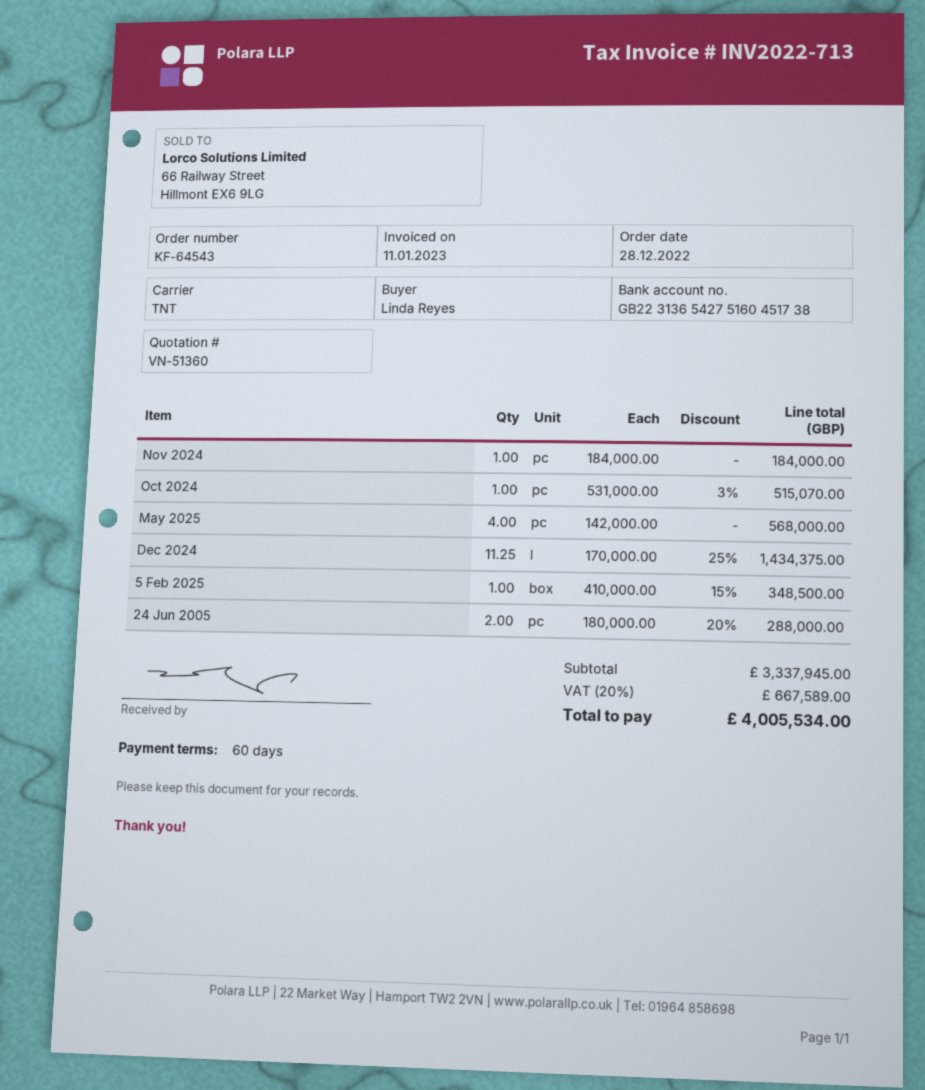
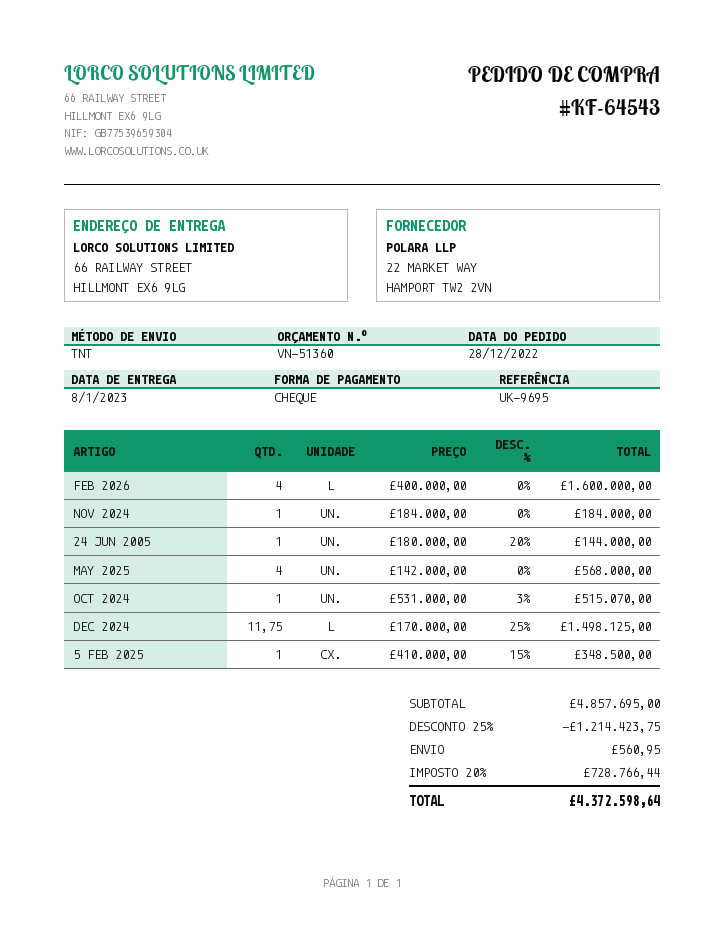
Dec 2024: 11.25 x 170000.00 - 25% = 1434375.00 -> 11.75 x 170000.00 - 25% = 1498125.00
24 Jun 2005: 2 x 180000.00 - 20% = 288000.00 -> 1 x 180000.00 - 20% = 144000.00
FEB 2026: none -> 4 x 400000.00 = 1600000.00
subtotal: 3337945.00 -> 4857695.00
discount: none -> 25% = 1214423.75
shipping: none -> 560.95
tax: 20% = 667589.00 -> 20% = 728766.44
total: 4005534.00 -> 4372598.64

